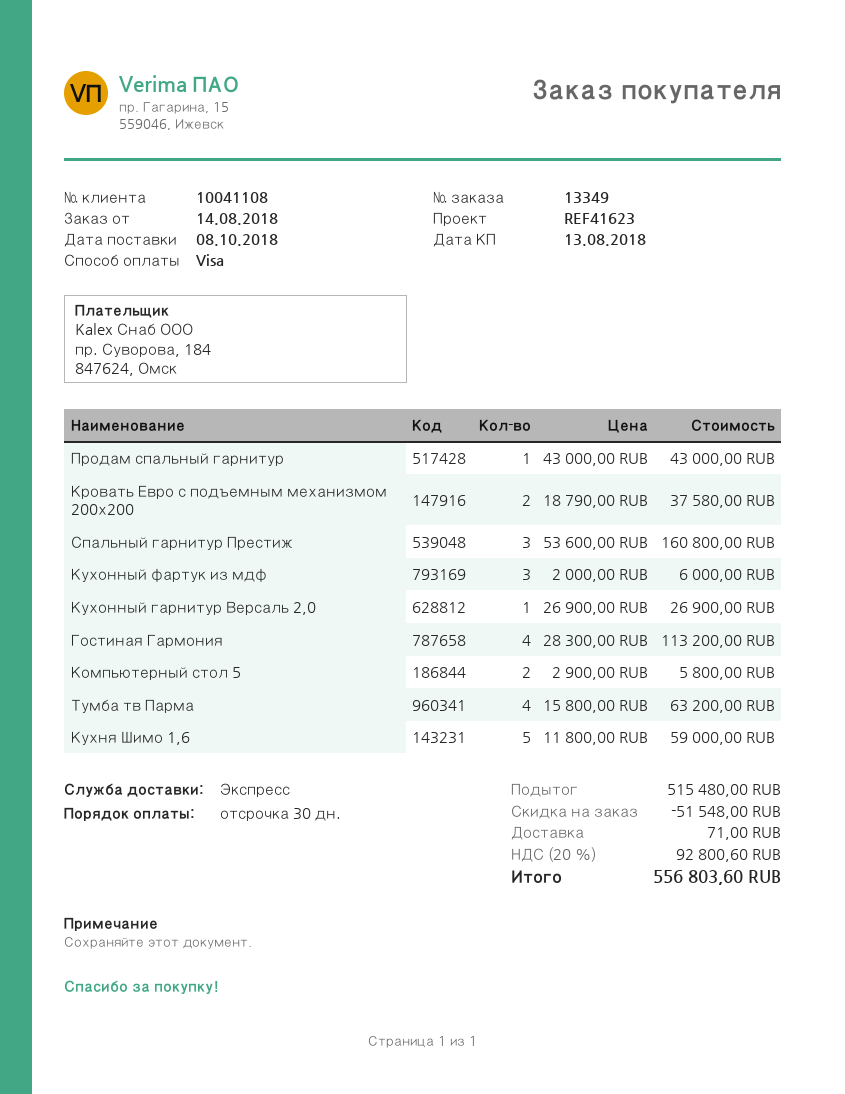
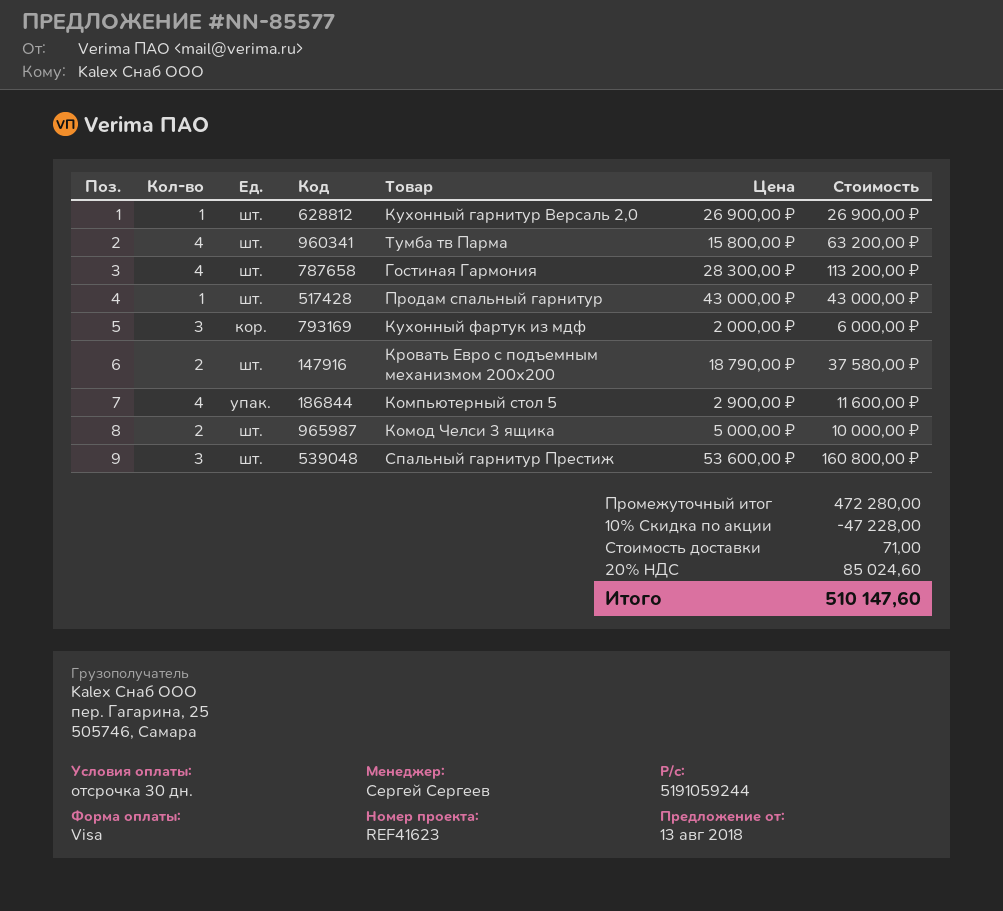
Компьютерный стол 5: 2 x 2900.00 = 5800.00 -> 4 x 2900.00 = 11600.00
Кухня Шимо 1,6: 5 x 11800.00 = 59000.00 -> none
Комод Челси 3 ящика: none -> 2 x 5000.00 = 10000.00
subtotal: 515480.00 -> 472280.00
discount: 51548.00 -> 47228.00
tax: 20% = 92800.60 -> 20% = 85024.60
total: 556803.60 -> 510147.60

